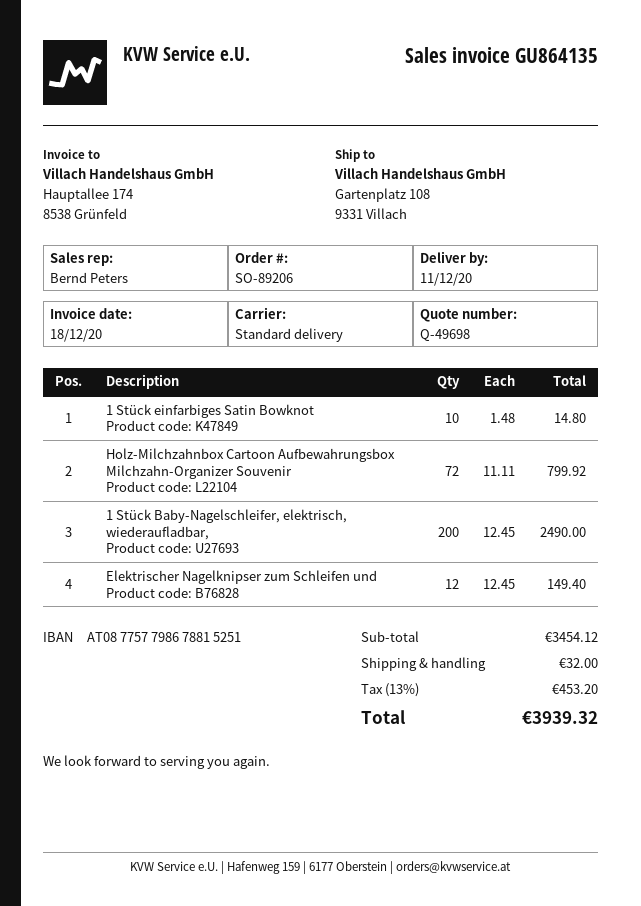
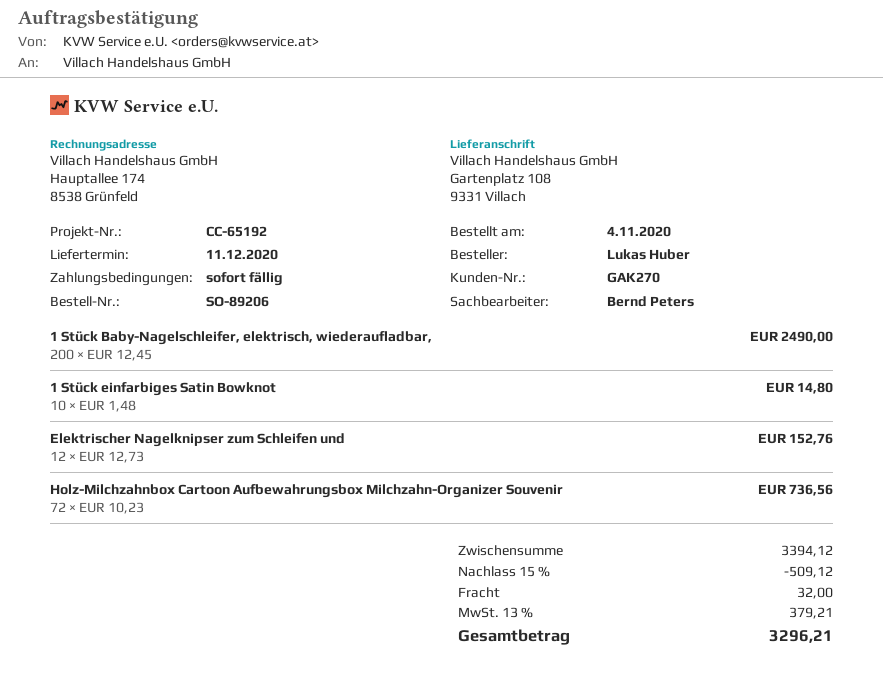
Holz-Milchzahnbox Cartoon Aufbewahrungsbox Milchzahn-Organizer Souvenir: 72 x 11.11 = 799.92 -> 72 x 10.23 = 736.56
Elektrischer Nagelknipser zum Schleifen und: 12 x 12.45 = 149.40 -> 12 x 12.73 = 152.76
subtotal: 3454.12 -> 3394.12
discount: none -> 15% = 509.12
tax: 13% = 453.20 -> 13% = 379.21
total: 3939.32 -> 3296.21

